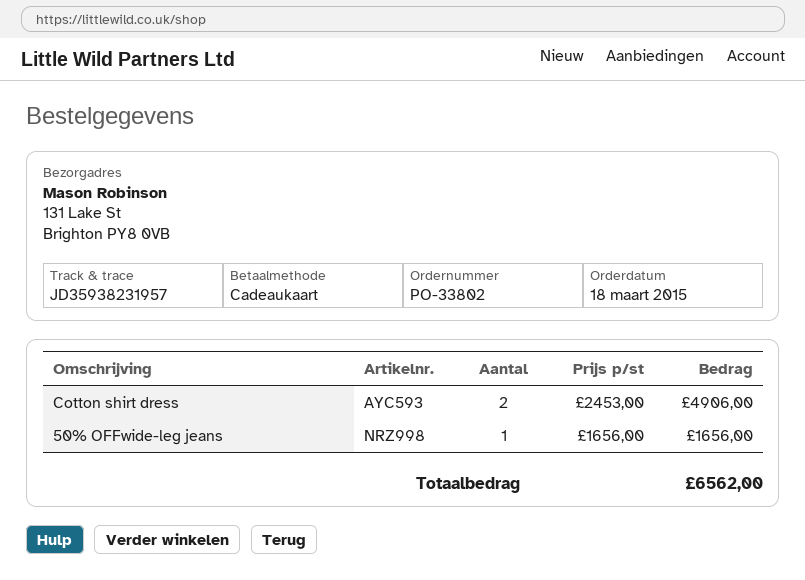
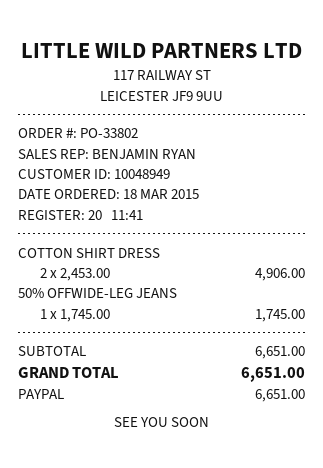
payment method: gift card -> PayPal
50% OFFwide-leg jeans: 1 x 1656.00 = 1656.00 -> 1 x 1745.00 = 1745.00
total: 6562.00 -> 6651.00

